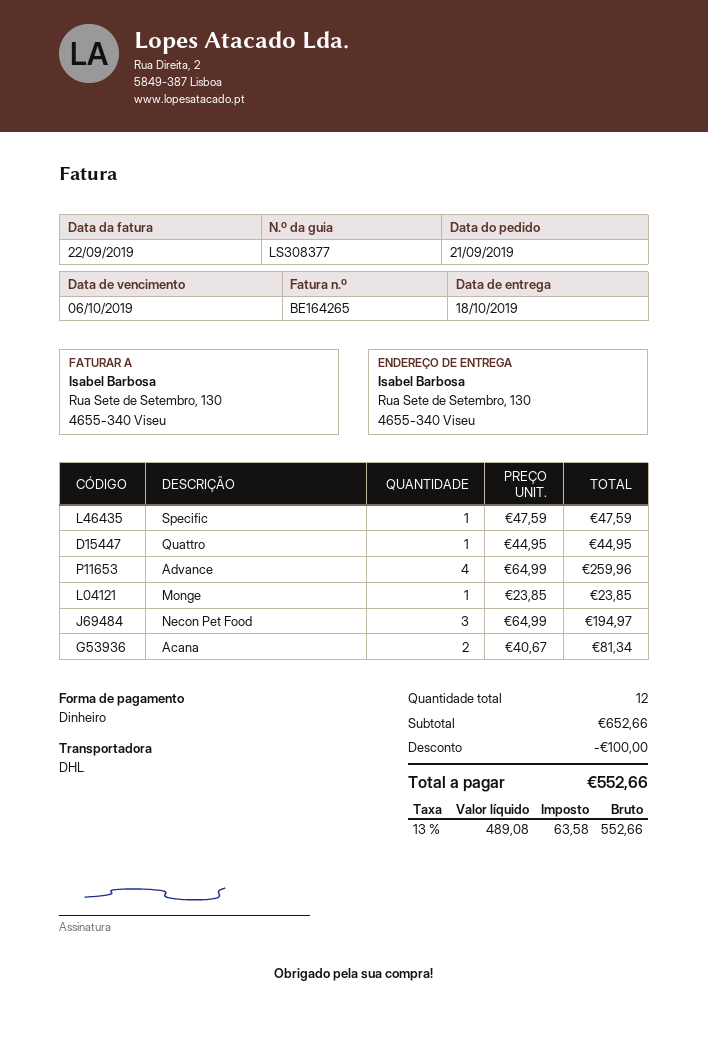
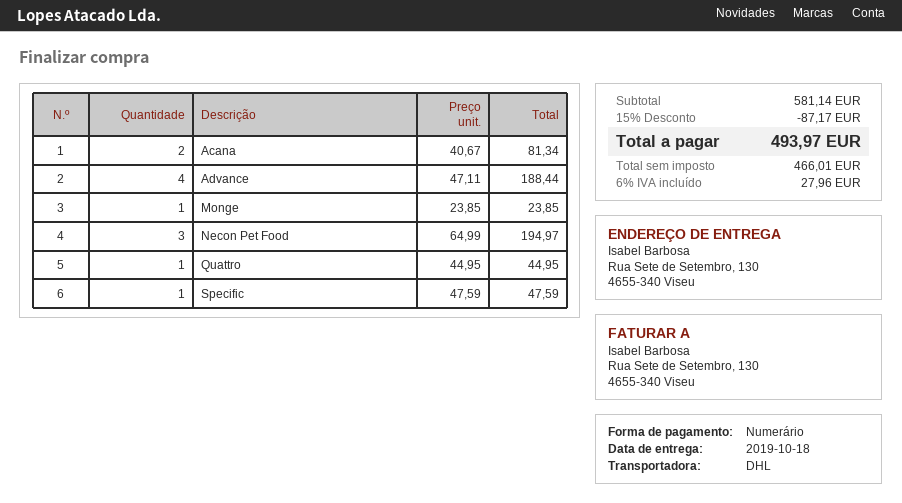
Advance: 4 x 64.99 = 259.96 -> 4 x 47.11 = 188.44
subtotal: 652.66 -> 581.14
discount: 100.00 -> 87.17
net: 489.08 -> 466.01
tax: 13% = 63.58 -> 6% = 27.96
total: 552.66 -> 493.97

